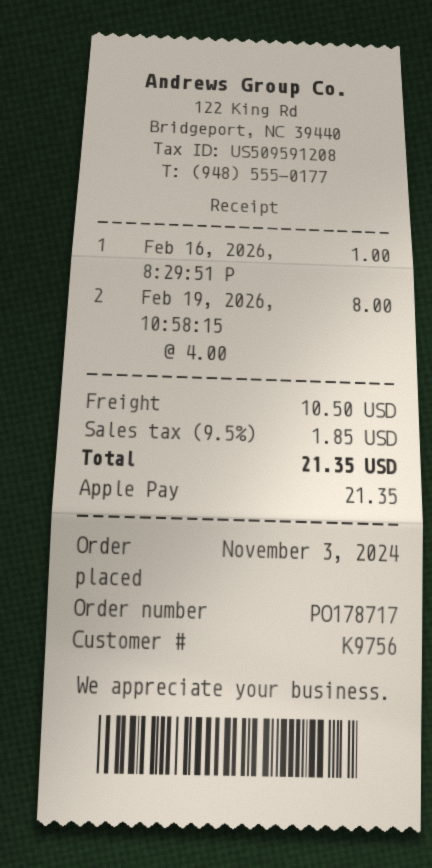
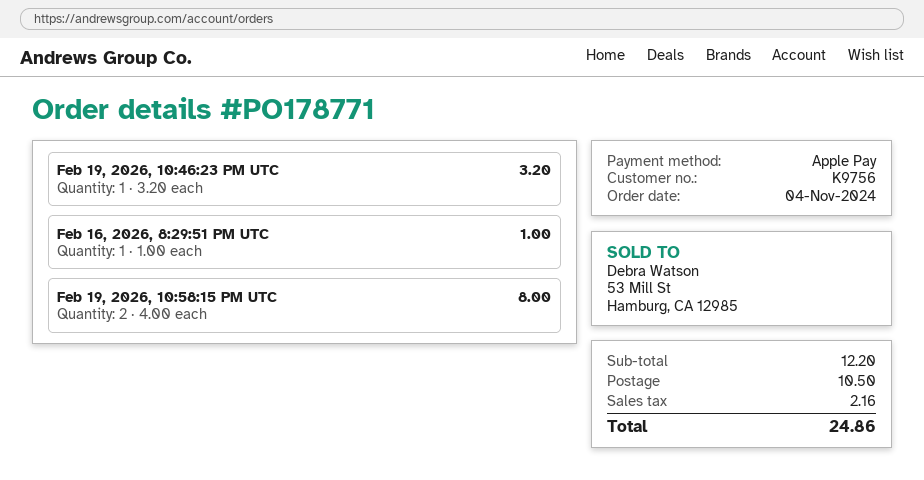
order number: PO178717 -> PO178771
order date: 2024-11-03 -> 2024-11-04
Feb 19, 2026, 10:46:23 PM UTC: none -> 1 x 3.20 = 3.20
tax: 1.85 -> 2.16
total: 21.35 -> 24.86

